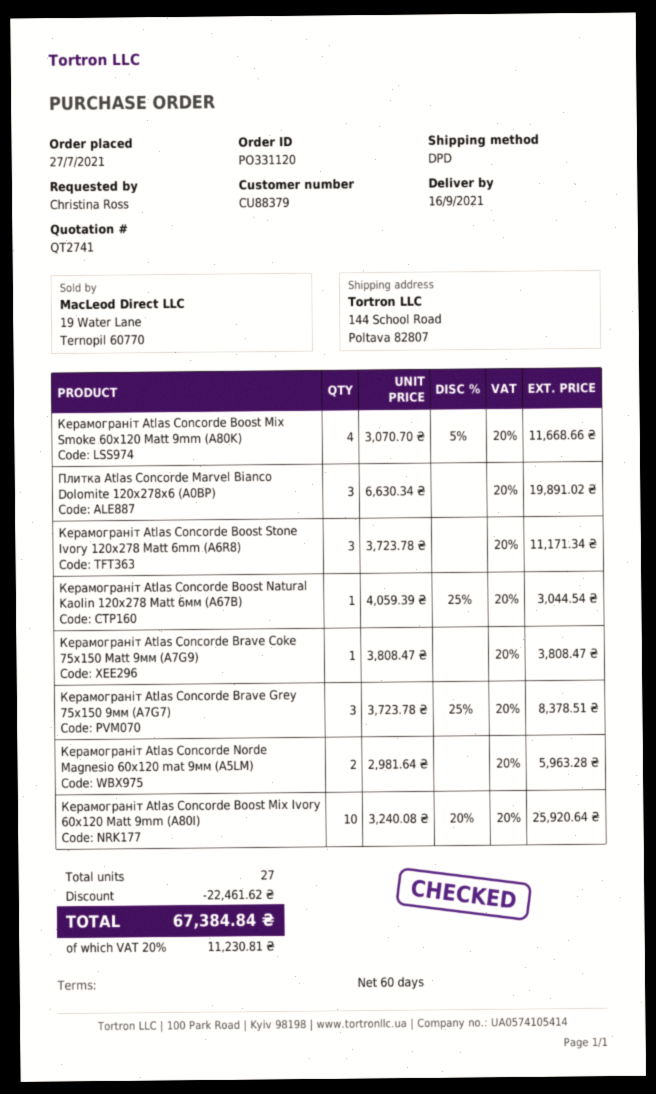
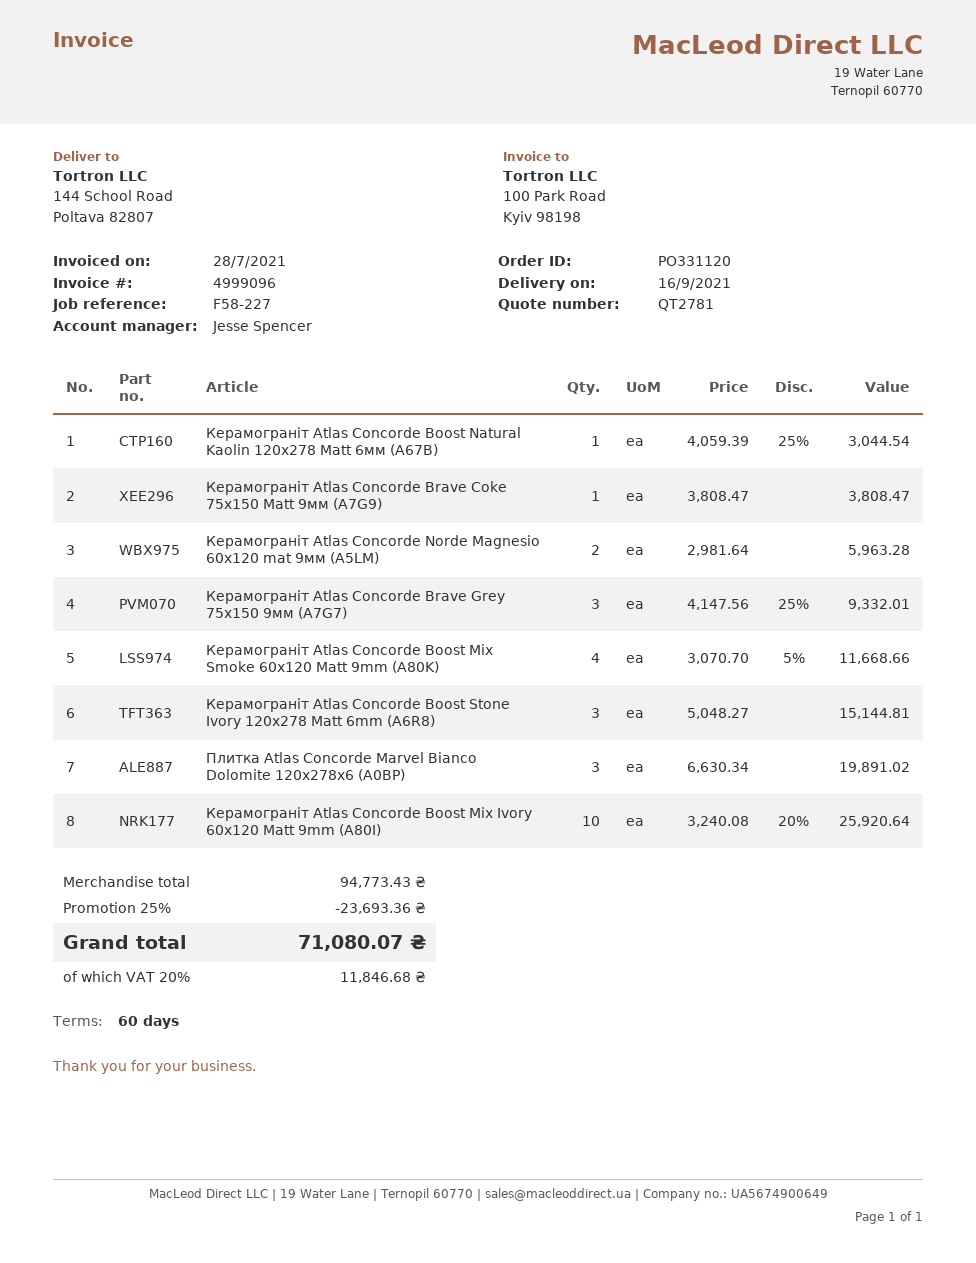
quote number: QT2741 -> QT2781
Керамограніт Atlas Concorde Boost Stone Ivory 120x278 Matt 6mm (A6R8): 3 x 3723.78 = 11171.34 -> 3 x 5048.27 = 15144.81
Керамограніт Atlas Concorde Brave Grey 75х150 9мм (A7G7): 3 x 3723.78 - 25% = 8378.51 -> 3 x 4147.56 - 25% = 9332.01
discount: 22461.62 -> 23693.36
tax: 20% = 11230.81 -> 20% = 11846.68
total: 67384.84 -> 71080.07

